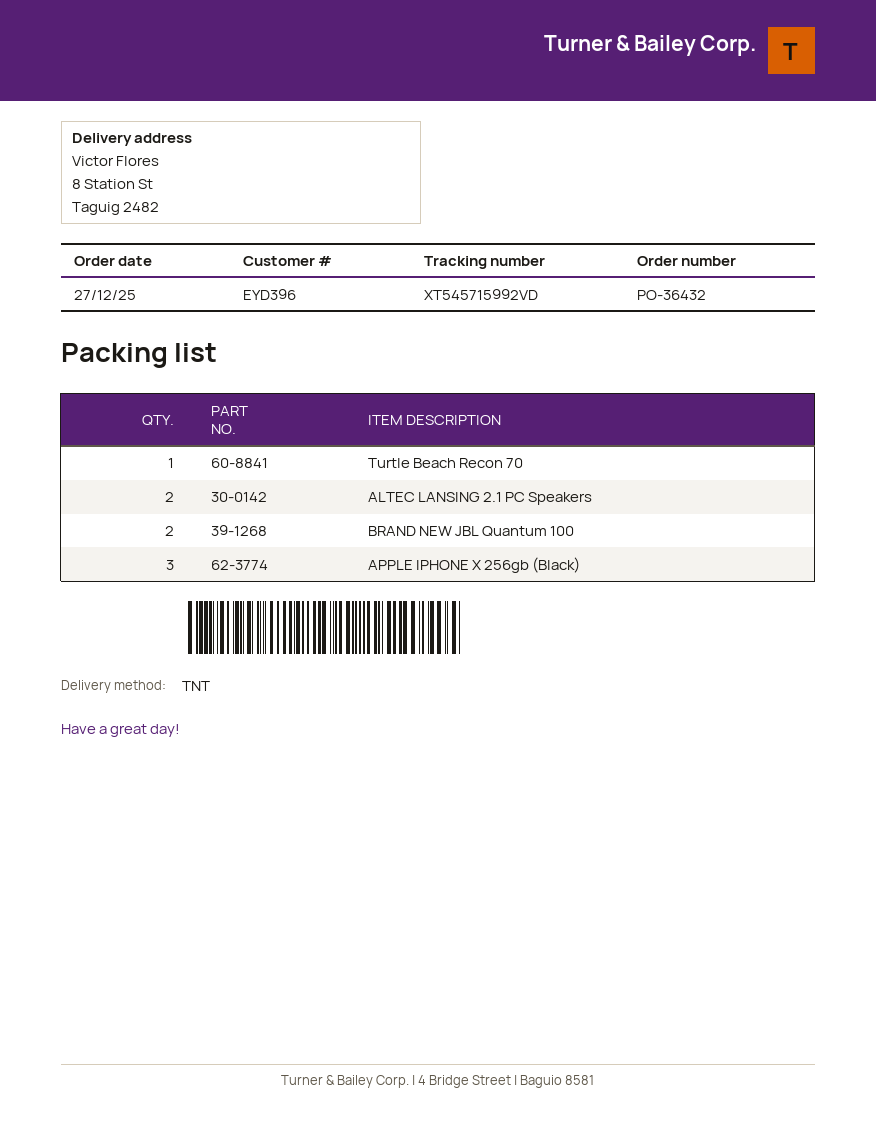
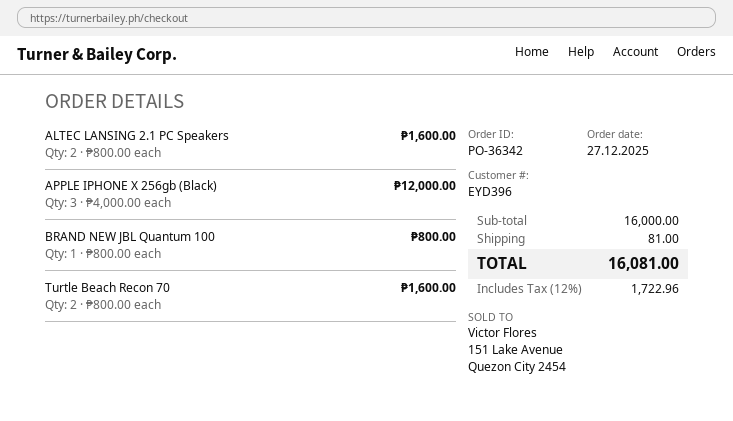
order number: PO-36432 -> PO-36342
Turtle Beach Recon 70: 1 -> 2
BRAND NEW JBL Quantum 100: 2 -> 1

